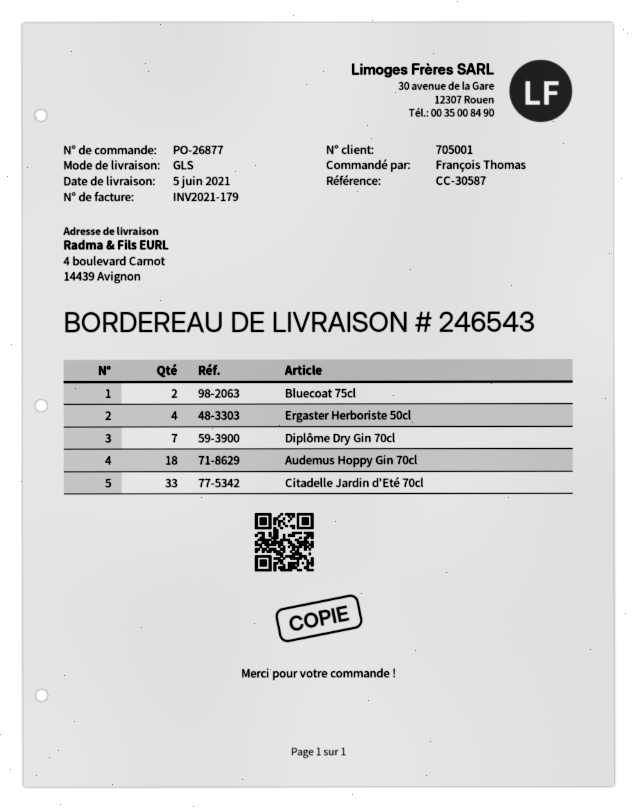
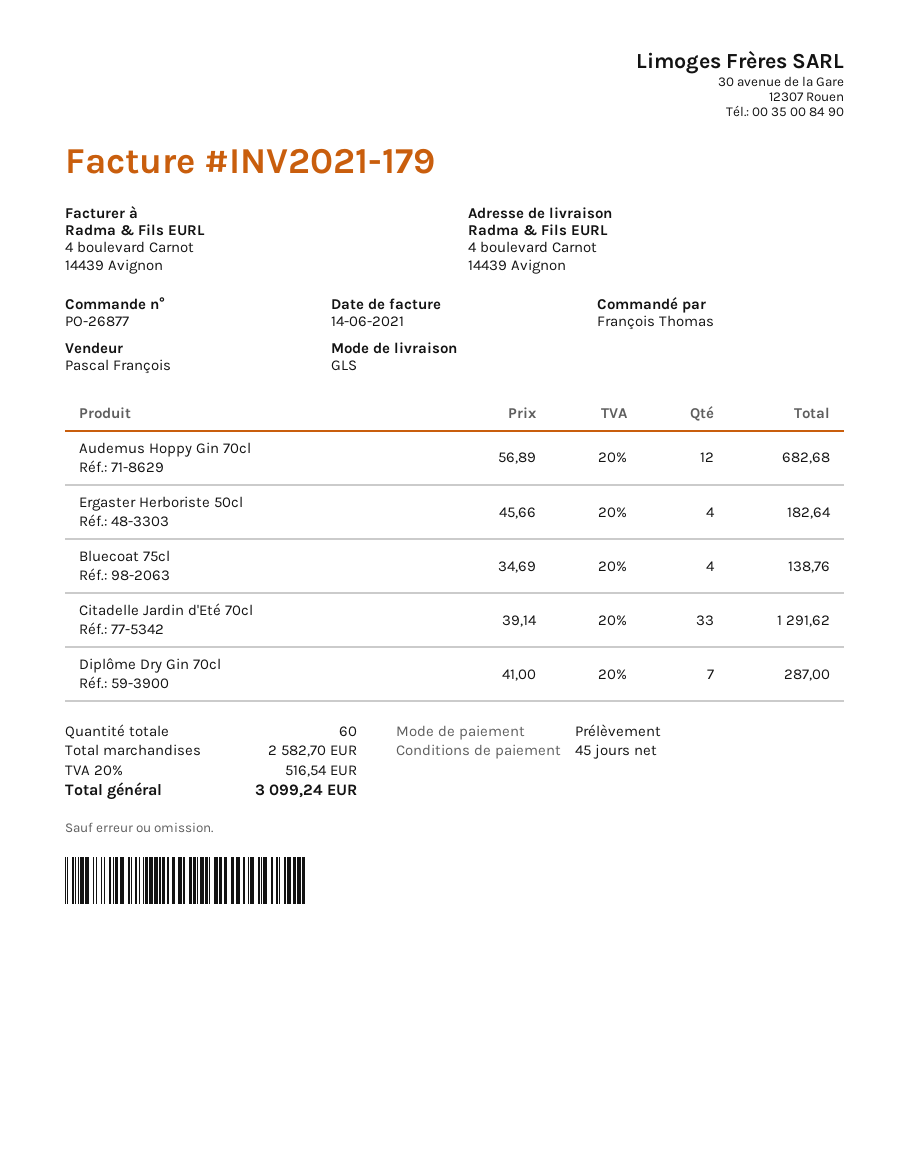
Bluecoat 75cl: 2 -> 4
Audemus Hoppy Gin 70cl: 18 -> 12

